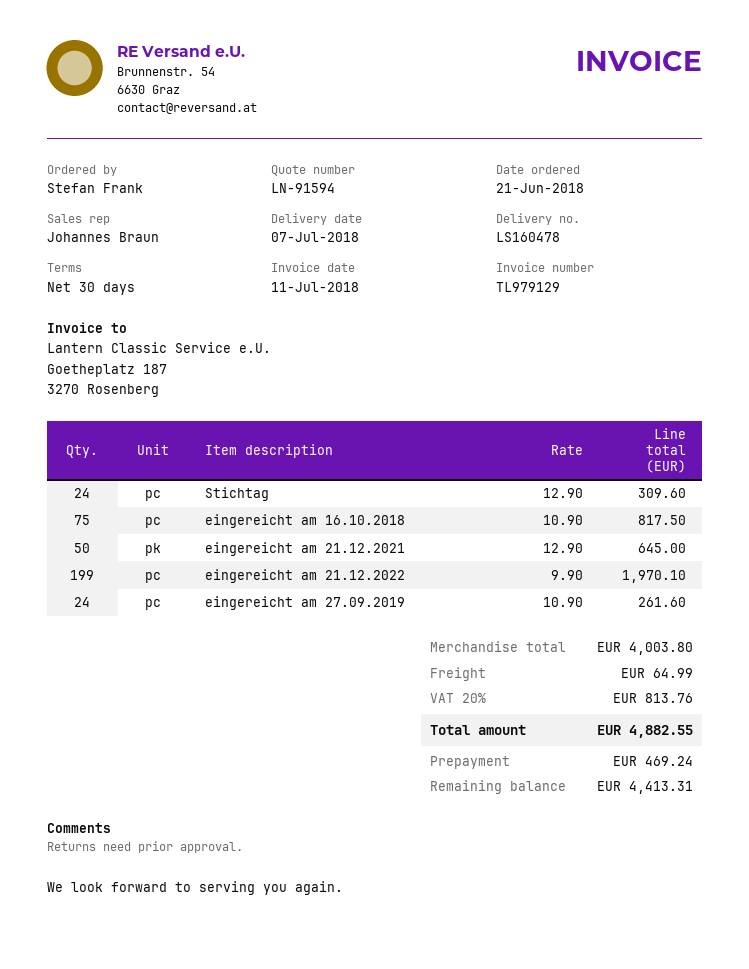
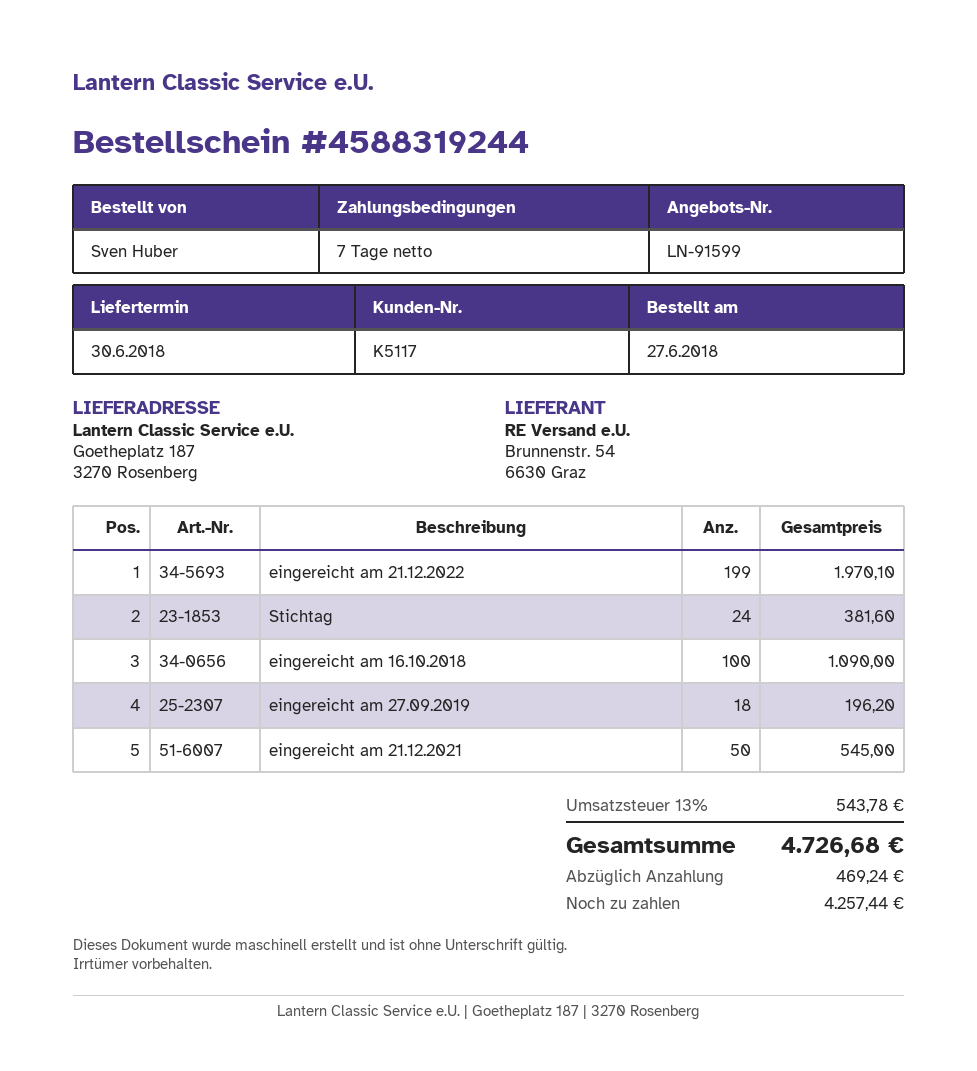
quote number: LN-91594 -> LN-91599
order date: 2018-06-21 -> 2018-06-27
delivery date: 2018-07-07 -> 2018-06-30
payment terms: 30 days -> 7 days
ordered by: Stefan Frank -> Sven Huber
Stichtag: 24 for 309.60 -> 24 for 381.60
eingereicht am 16.10.2018: 75 for 817.50 -> 100 for 1090.00
eingereicht am 21.12.2021: 50 for 645.00 -> 50 for 545.00
eingereicht am 27.09.2019: 24 for 261.60 -> 18 for 196.20
shipping: 64.99 -> none
tax: 20% = 813.76 -> 13% = 543.78
total: 4882.55 -> 4726.68
balance: 4413.31 -> 4257.44

